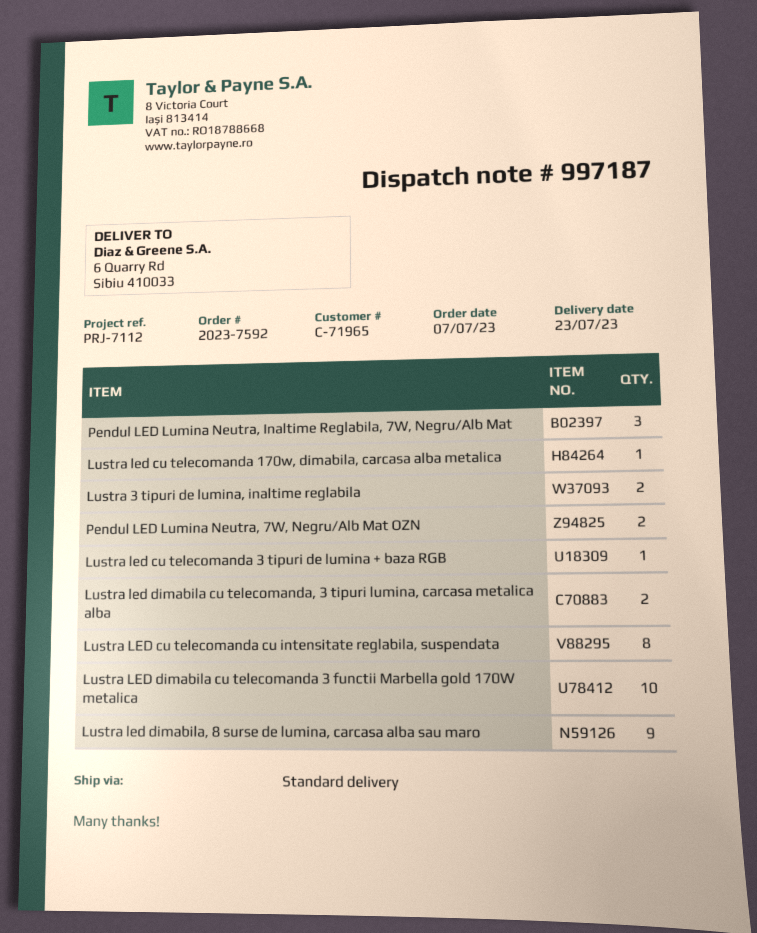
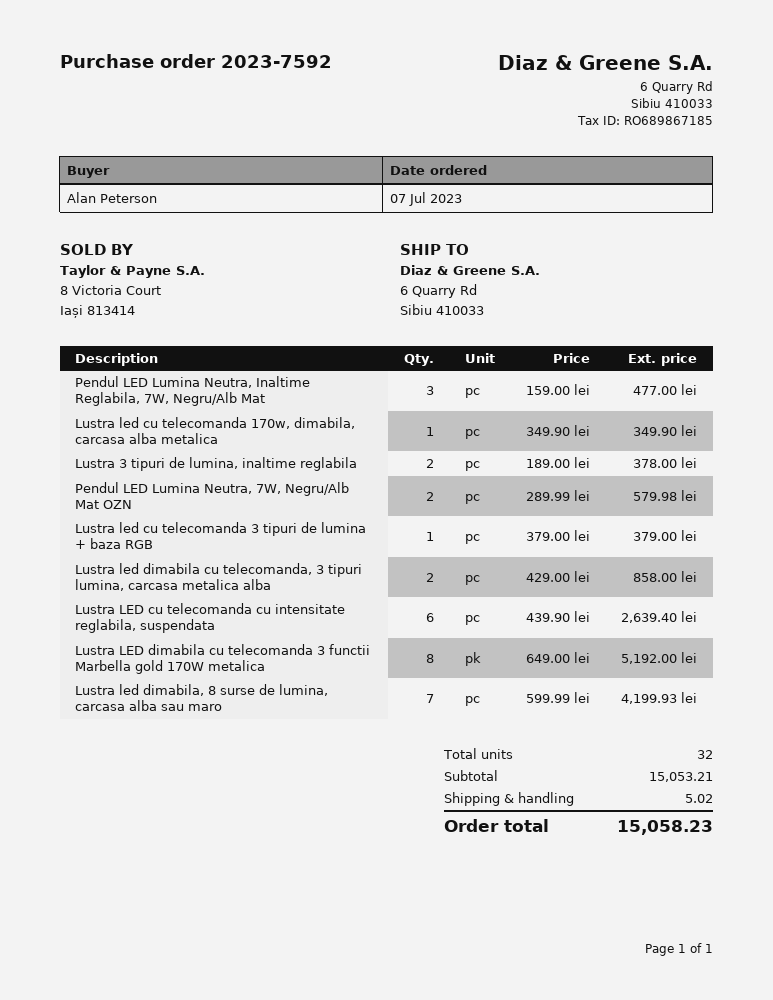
Lustra LED cu telecomanda cu intensitate reglabila, suspendata: 8 -> 6
Lustra LED dimabila cu telecomanda 3 functii Marbella gold 170W metalica: 10 -> 8
Lustra led dimabila, 8 surse de lumina, carcasa alba sau maro: 9 -> 7

